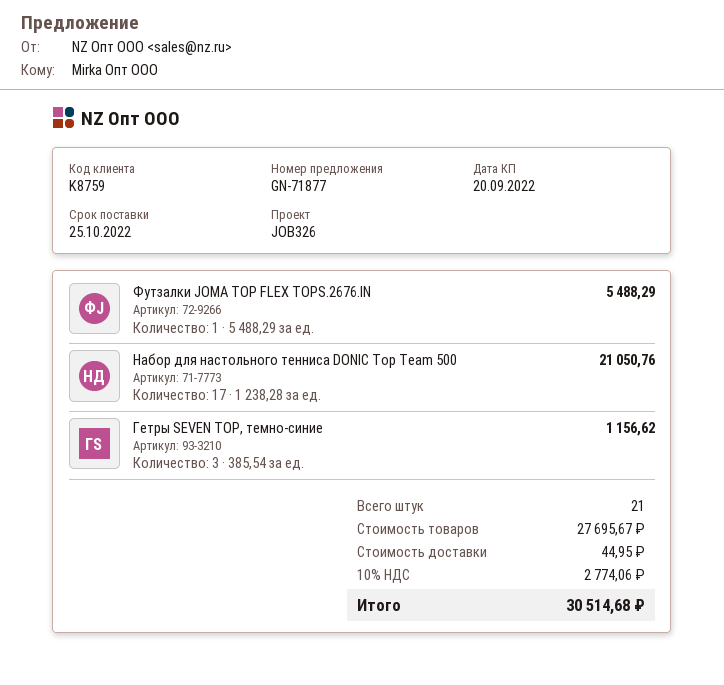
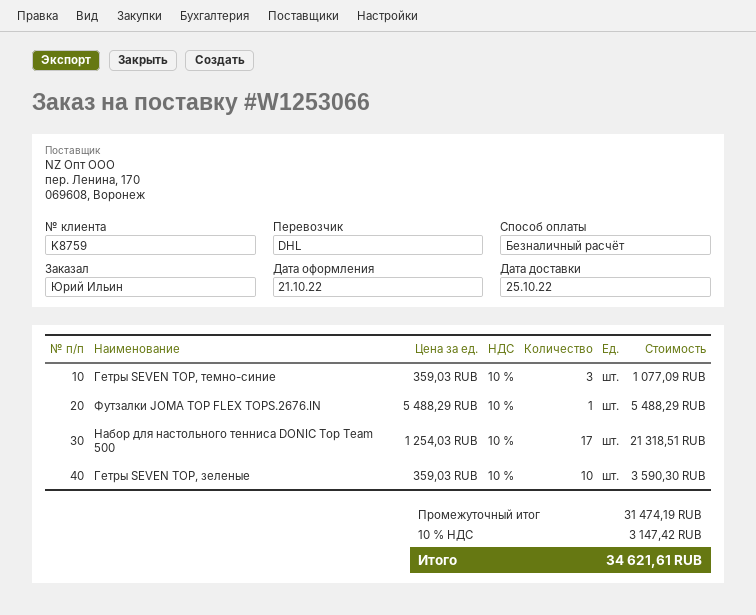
Набор для настольного тенниса DONIC Top Team 500: 17 x 1238.28 = 21050.76 -> 17 x 1254.03 = 21318.51
Гетры SEVEN TOP, темно-синие: 3 x 385.54 = 1156.62 -> 3 x 359.03 = 1077.09
Гетры SEVEN TOP, зеленые: none -> 10 x 359.03 = 3590.30
subtotal: 27695.67 -> 31474.19
shipping: 44.95 -> none
tax: 10% = 2774.06 -> 10% = 3147.42
total: 30514.68 -> 34621.61

